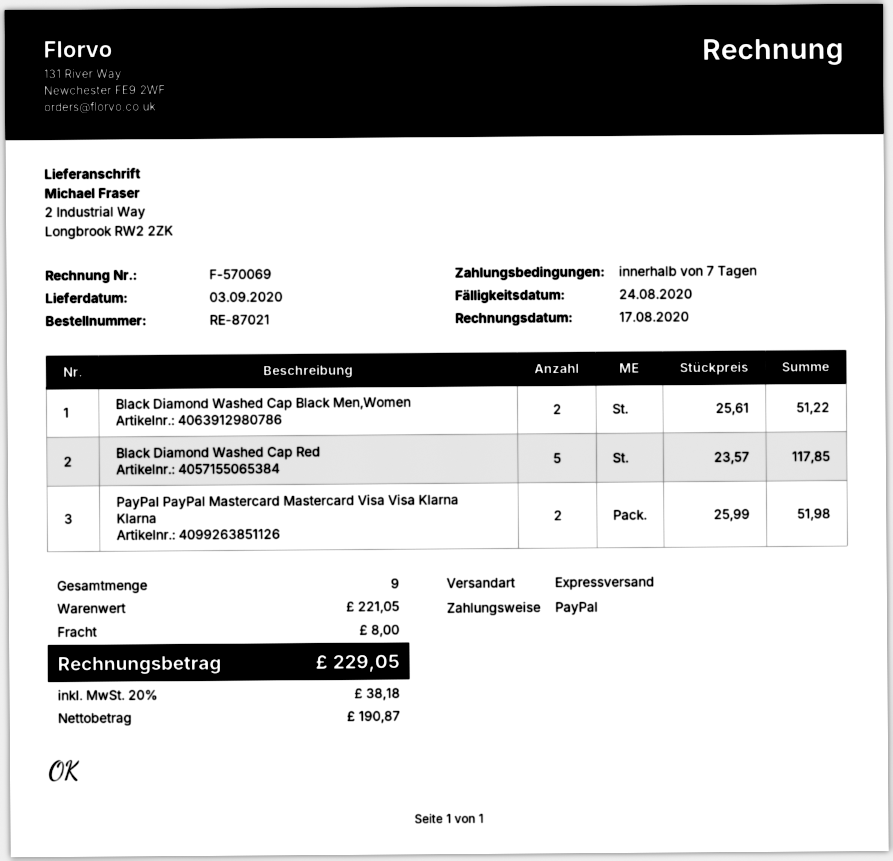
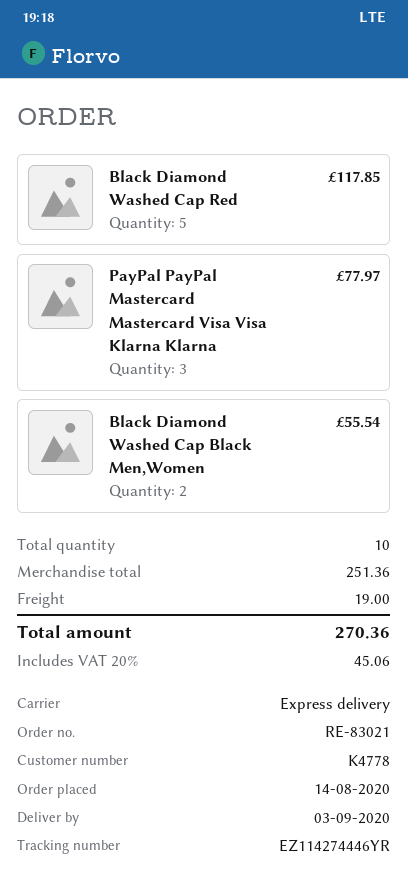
order number: RE-87021 -> RE-83021
Black Diamond Washed Cap Black Men,Women: 2 for 51.22 -> 2 for 55.54
PayPal PayPal Mastercard Mastercard Visa Visa Klarna Klarna: 2 for 51.98 -> 3 for 77.97
total quantity: 9 -> 10
subtotal: 221.05 -> 251.36
shipping: 8.00 -> 19.00
tax: 20% = 38.18 -> 20% = 45.06
total: 229.05 -> 270.36

